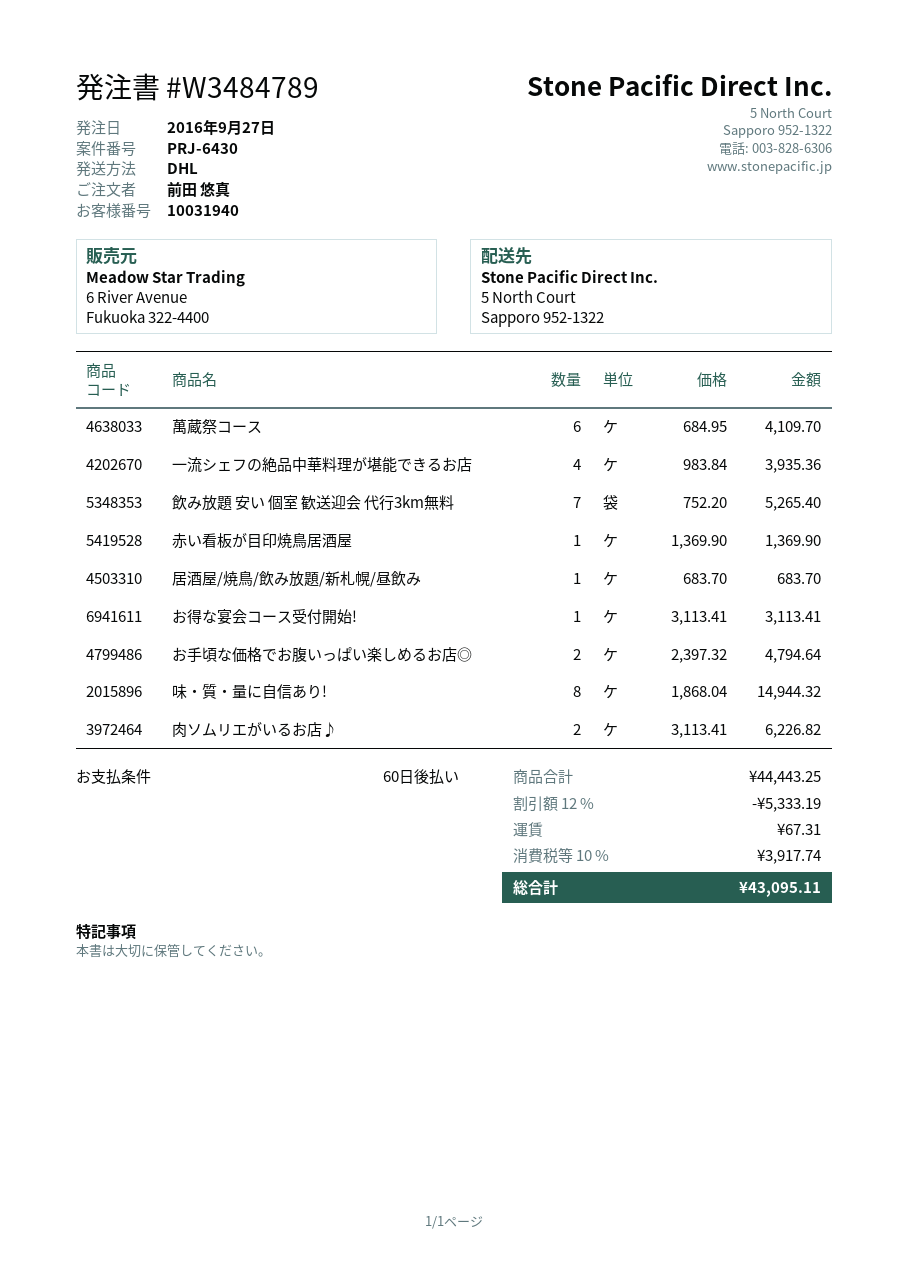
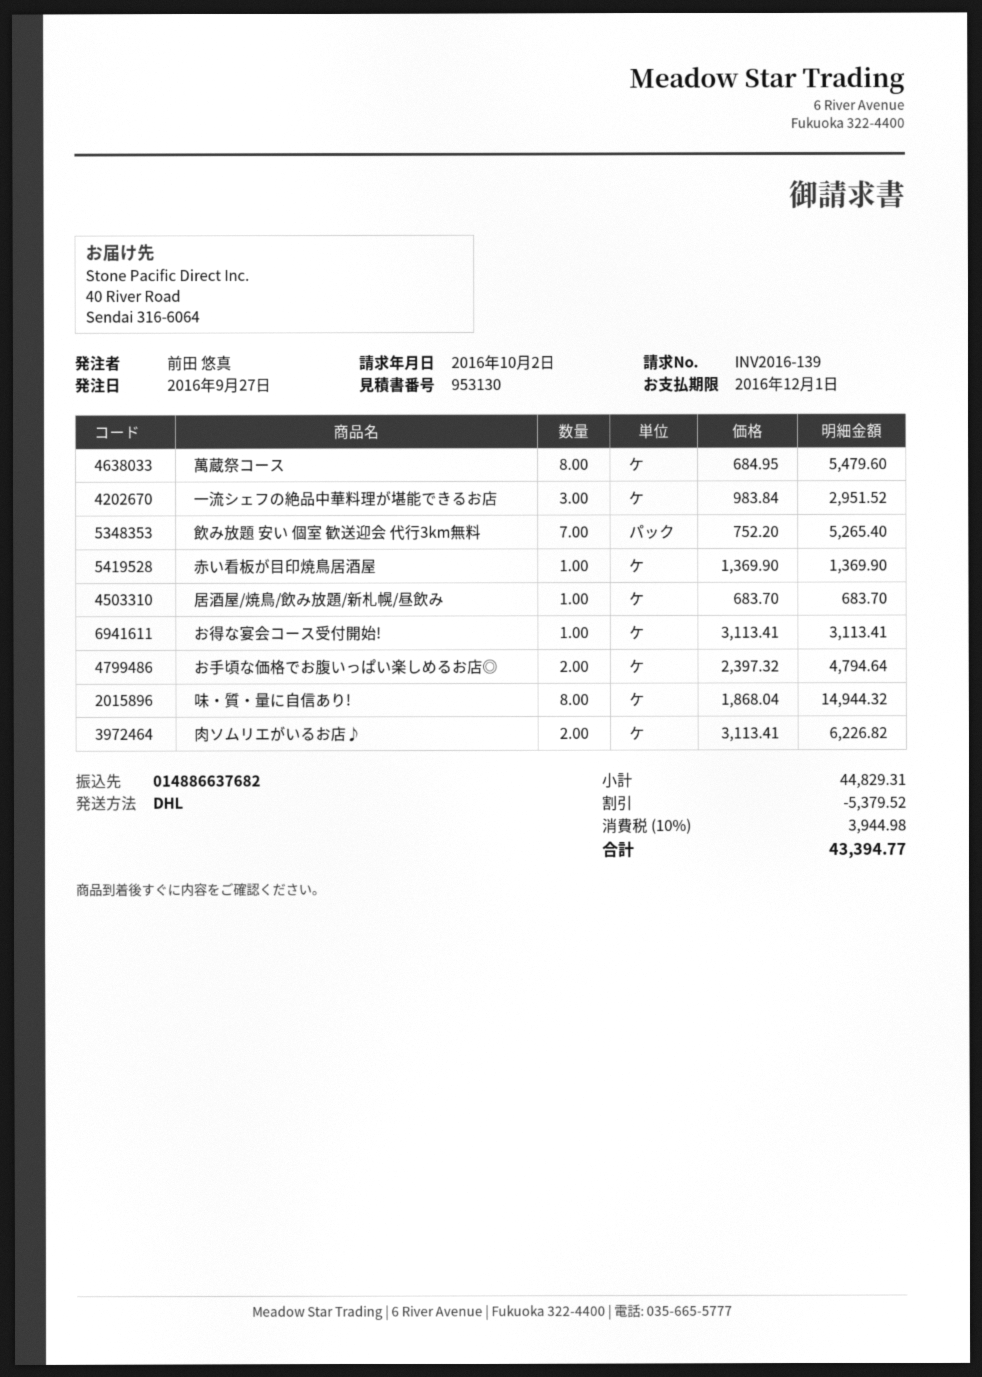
ship to: 5 North Court, Sapporo 952-1322 -> 40 River Road, Sendai 316-6064
萬蔵祭コース: 6 x 684.95 = 4109.70 -> 8 x 684.95 = 5479.60
一流シェフの絶品中華料理が堪能できるお店: 4 x 983.84 = 3935.36 -> 3 x 983.84 = 2951.52
subtotal: 44443.25 -> 44829.31
discount: 5333.19 -> 5379.52
shipping: 67.31 -> none
tax: 10% = 3917.74 -> 10% = 3944.98
total: 43095.11 -> 43394.77

